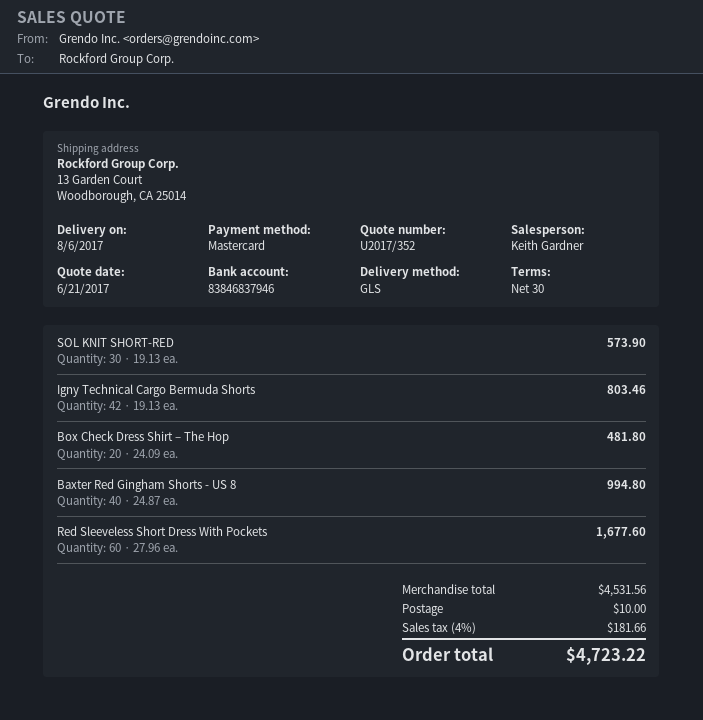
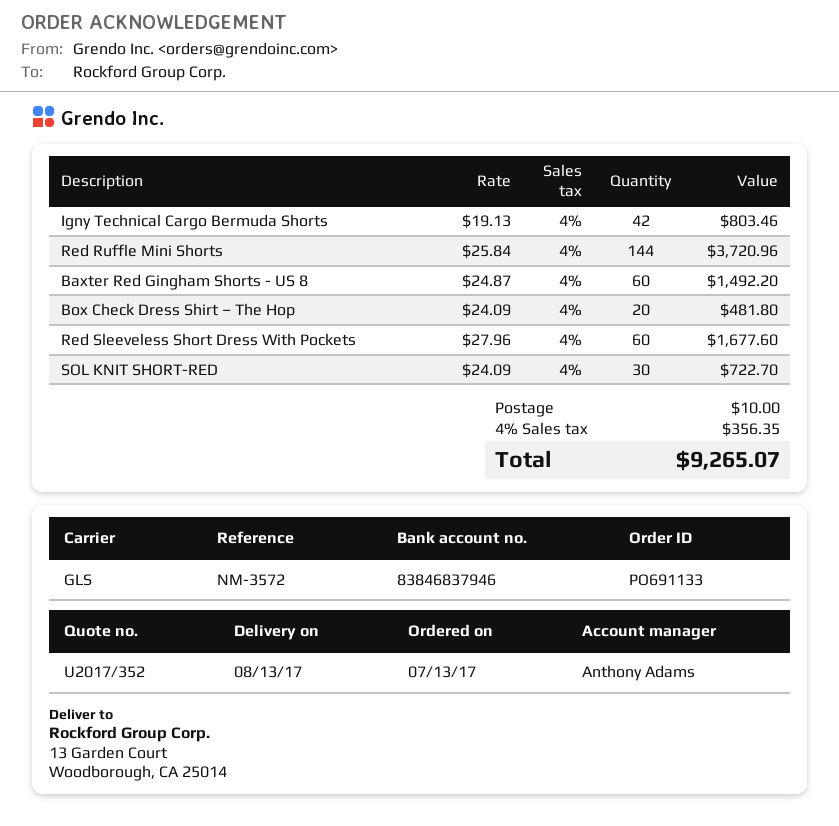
delivery date: 2017-08-06 -> 2017-08-13
sales rep: Keith Gardner -> Anthony Adams
SOL KNIT SHORT-RED: 30 x 19.13 = 573.90 -> 30 x 24.09 = 722.70
Baxter Red Gingham Shorts - US 8: 40 x 24.87 = 994.80 -> 60 x 24.87 = 1492.20
Red Ruffle Mini Shorts: none -> 144 x 25.84 = 3720.96
tax: 4% = 181.66 -> 4% = 356.35
total: 4723.22 -> 9265.07

